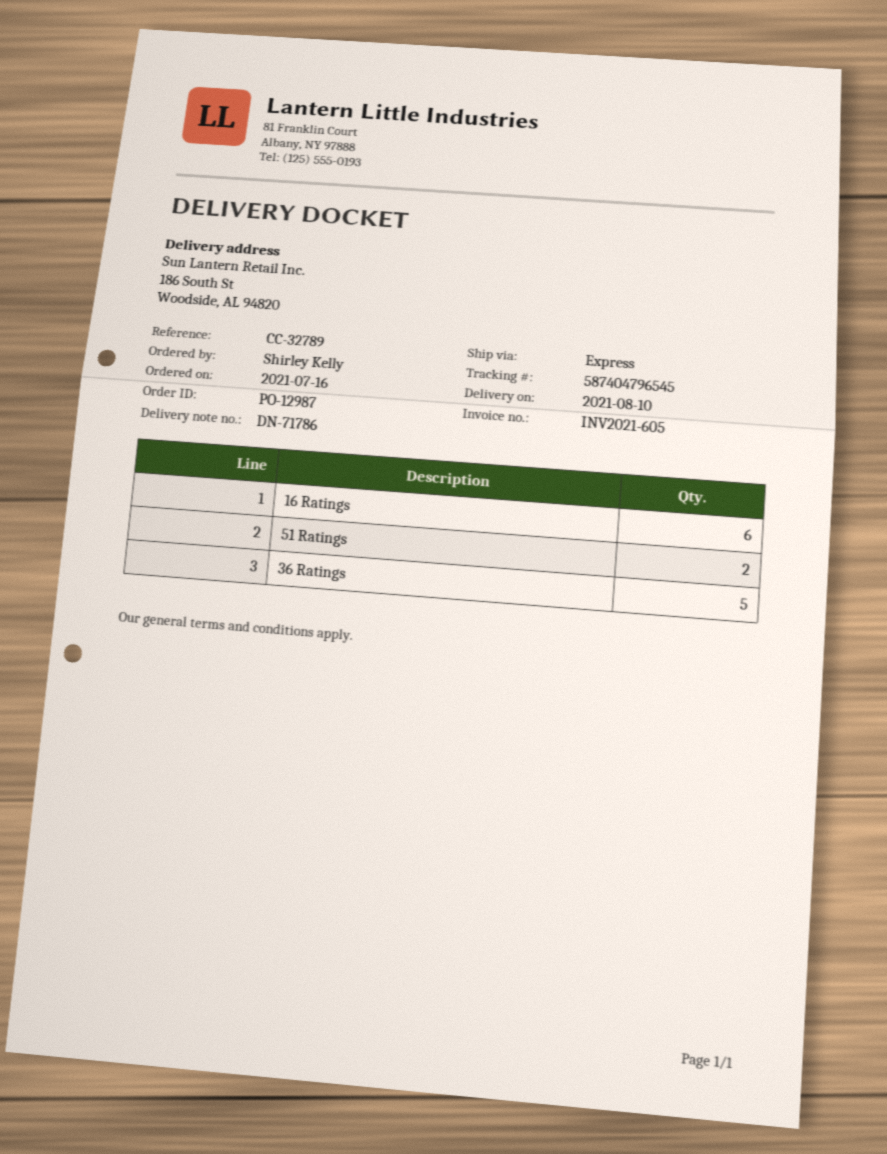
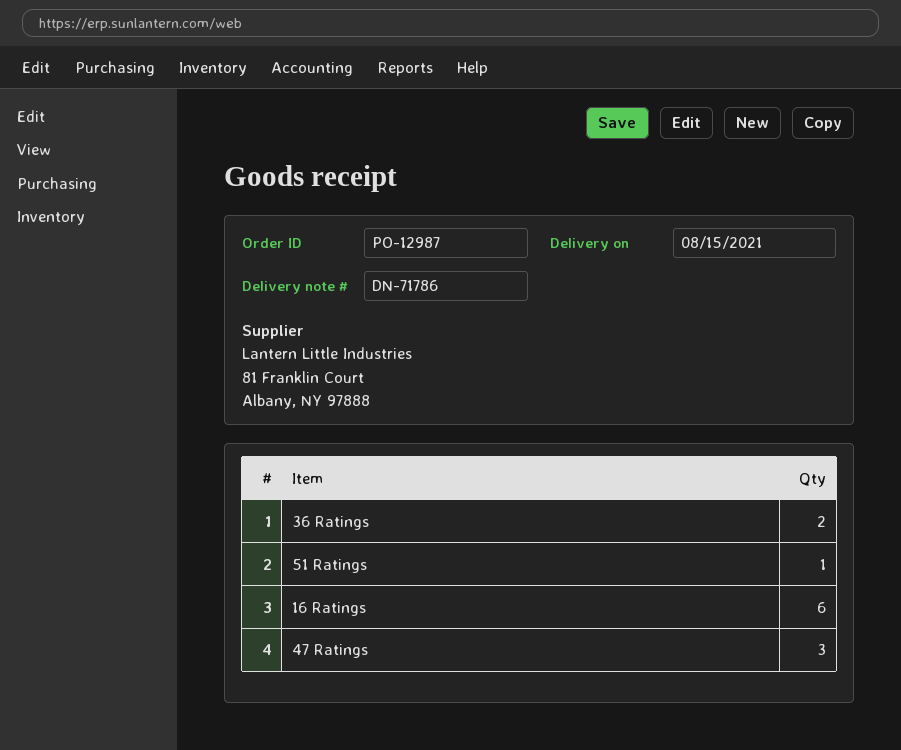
delivery date: 2021-08-10 -> 2021-08-15
51 Ratings: 2 -> 1
36 Ratings: 5 -> 2
47 Ratings: none -> 3

